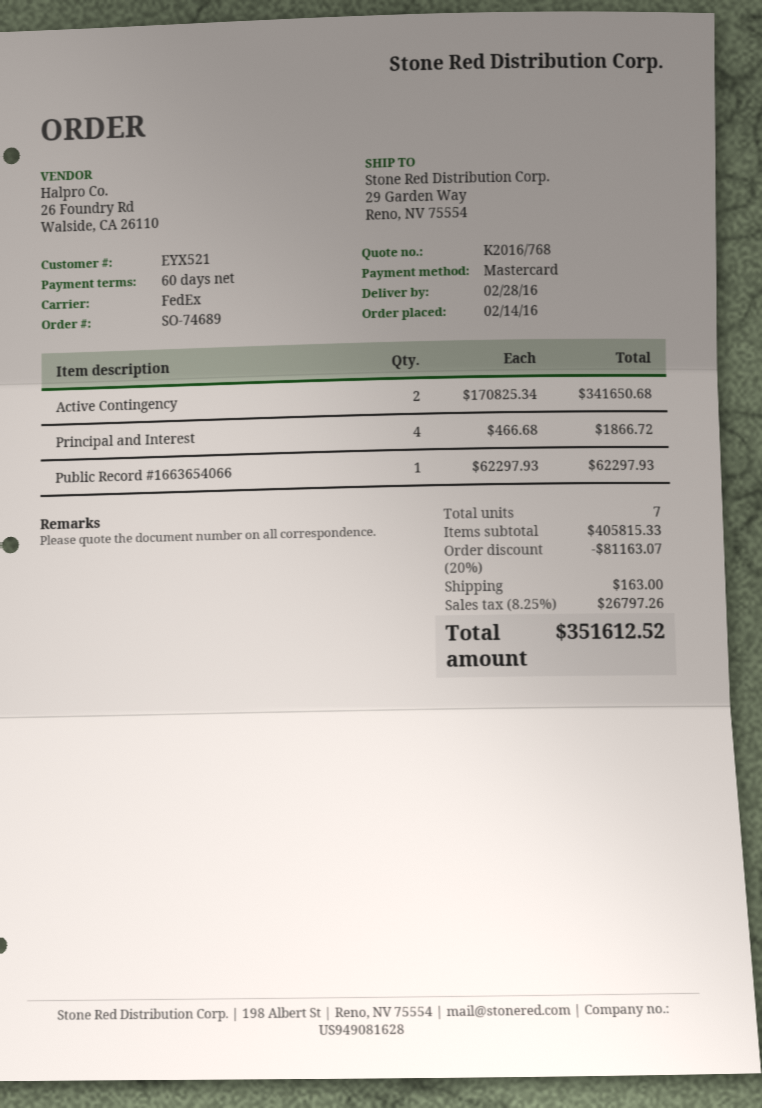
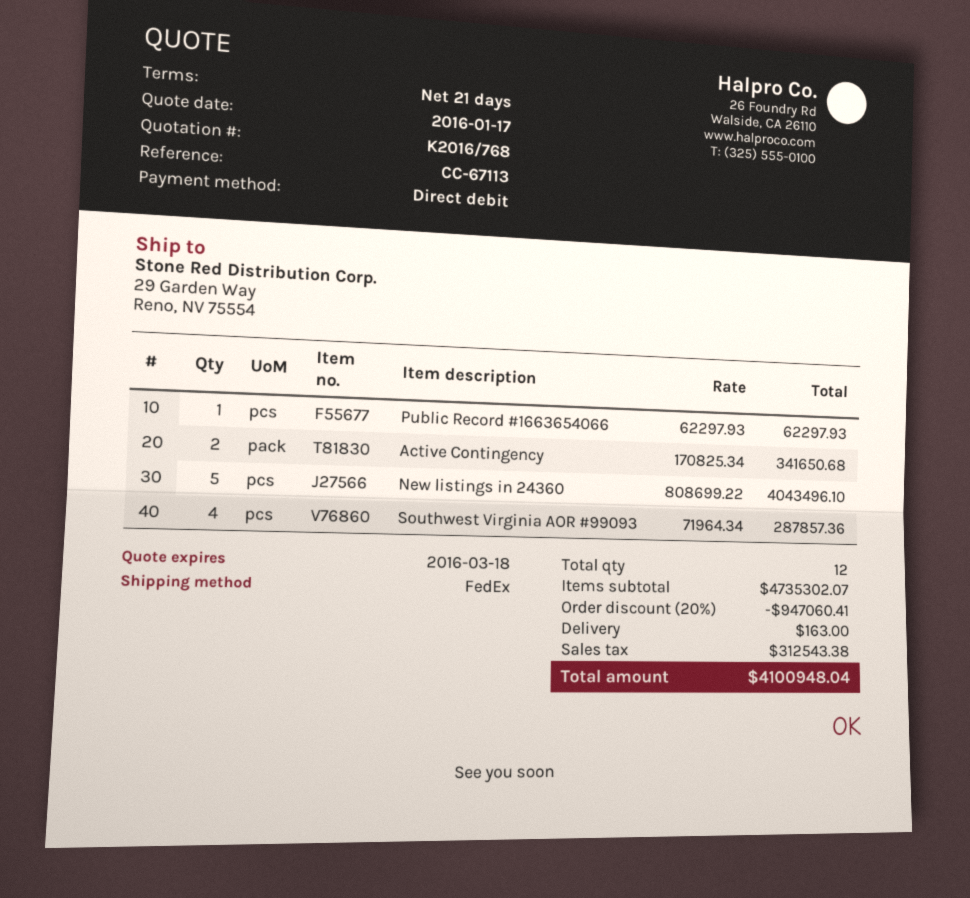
payment terms: 60 days -> 21 days
payment method: Mastercard -> direct debit
Principal and Interest: 4 x 466.68 = 1866.72 -> none
New listings in 24360: none -> 5 x 808699.22 = 4043496.10
Southwest Virginia AOR #99093: none -> 4 x 71964.34 = 287857.36
total quantity: 7 -> 12
subtotal: 405815.33 -> 4735302.07
discount: 20% = 81163.07 -> 20% = 947060.41
tax: 26797.26 -> 312543.38
total: 351612.52 -> 4100948.04

